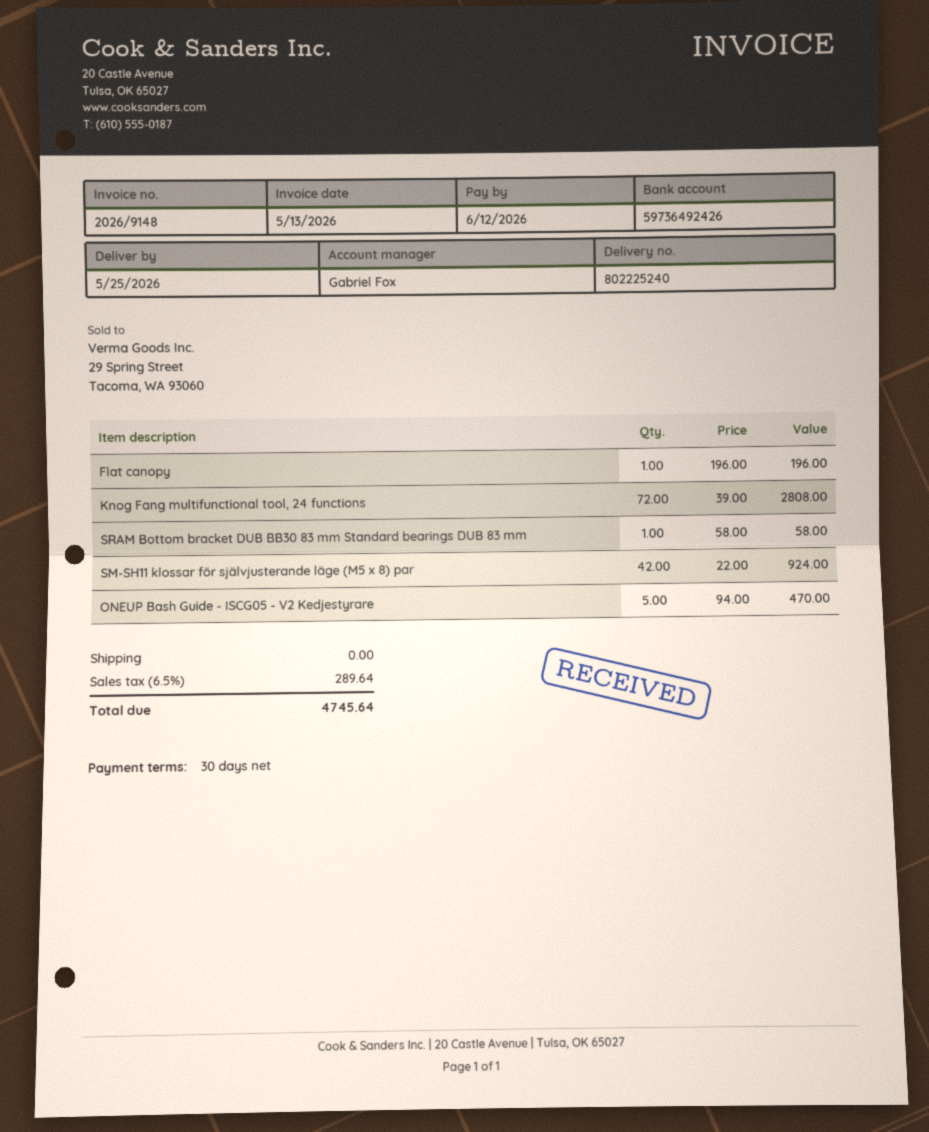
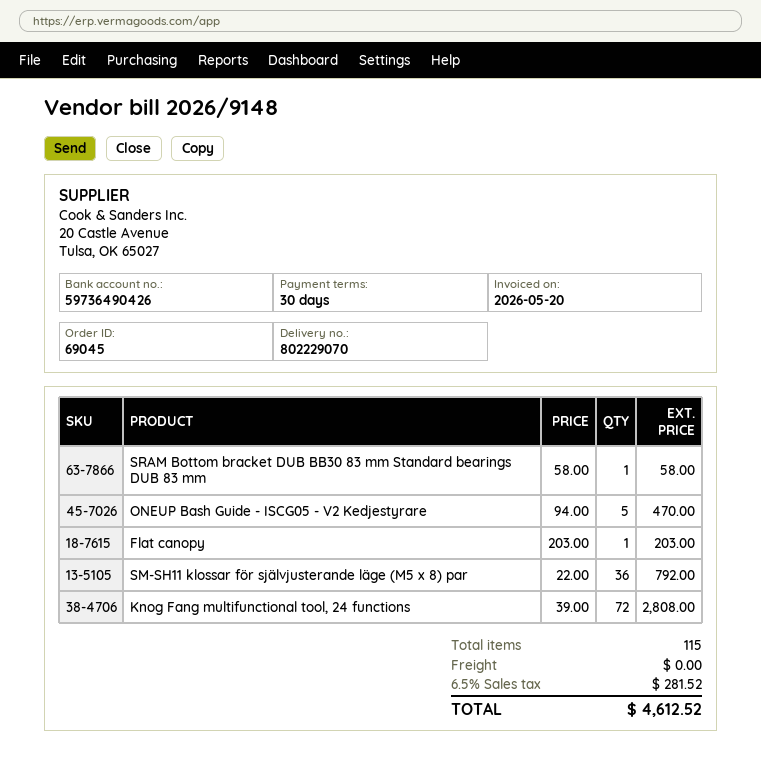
delivery note number: 802225240 -> 802229070
invoice date: 2026-05-13 -> 2026-05-20
bank account: 59736492426 -> 59736490426
Flat canopy: 1 x 196.00 = 196.00 -> 1 x 203.00 = 203.00
SM-SH11 klossar för självjusterande läge (M5 x 8) par: 42 x 22.00 = 924.00 -> 36 x 22.00 = 792.00
tax: 6.5% = 289.64 -> 6.5% = 281.52
total: 4745.64 -> 4612.52

